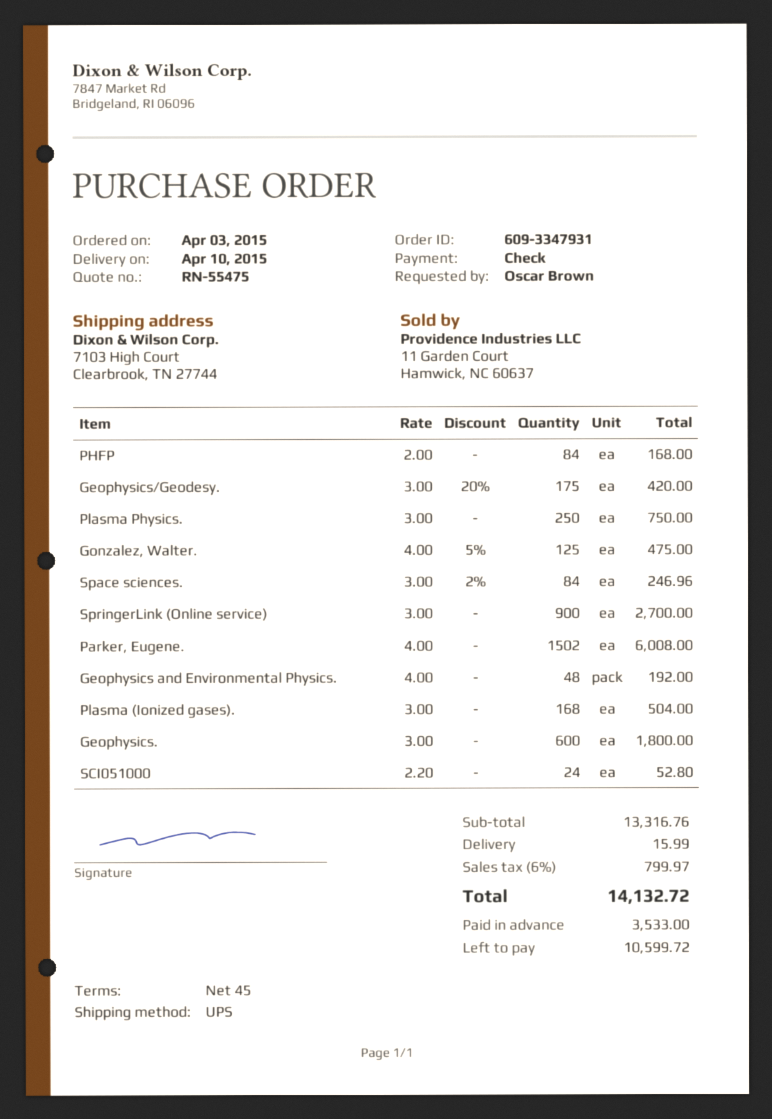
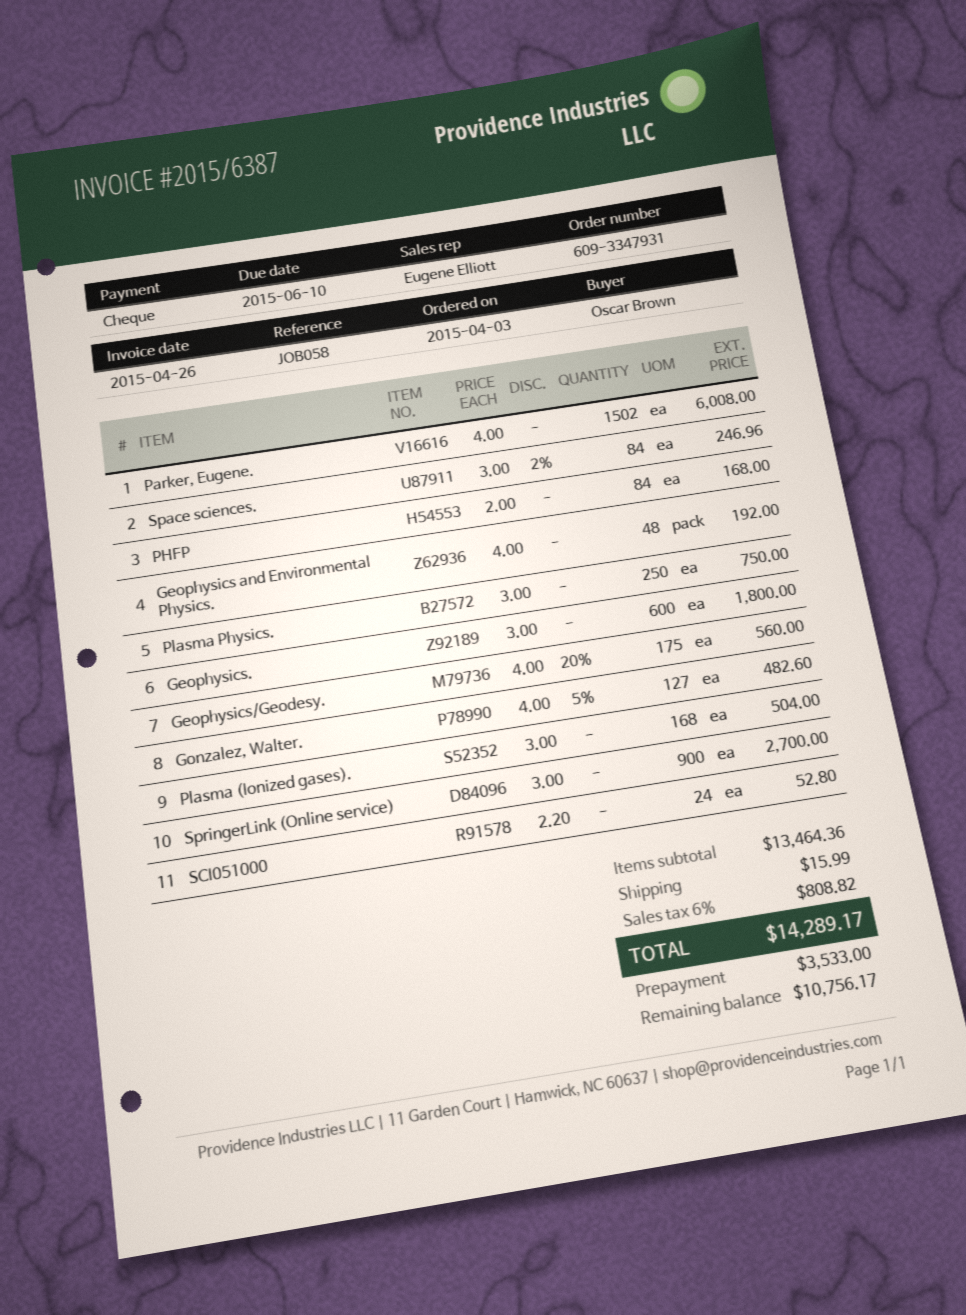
Geophysics/Geodesy.: 175 x 3.00 - 20% = 420.00 -> 175 x 4.00 - 20% = 560.00
Gonzalez, Walter.: 125 x 4.00 - 5% = 475.00 -> 127 x 4.00 - 5% = 482.60
subtotal: 13316.76 -> 13464.36
tax: 6% = 799.97 -> 6% = 808.82
total: 14132.72 -> 14289.17
balance: 10599.72 -> 10756.17

